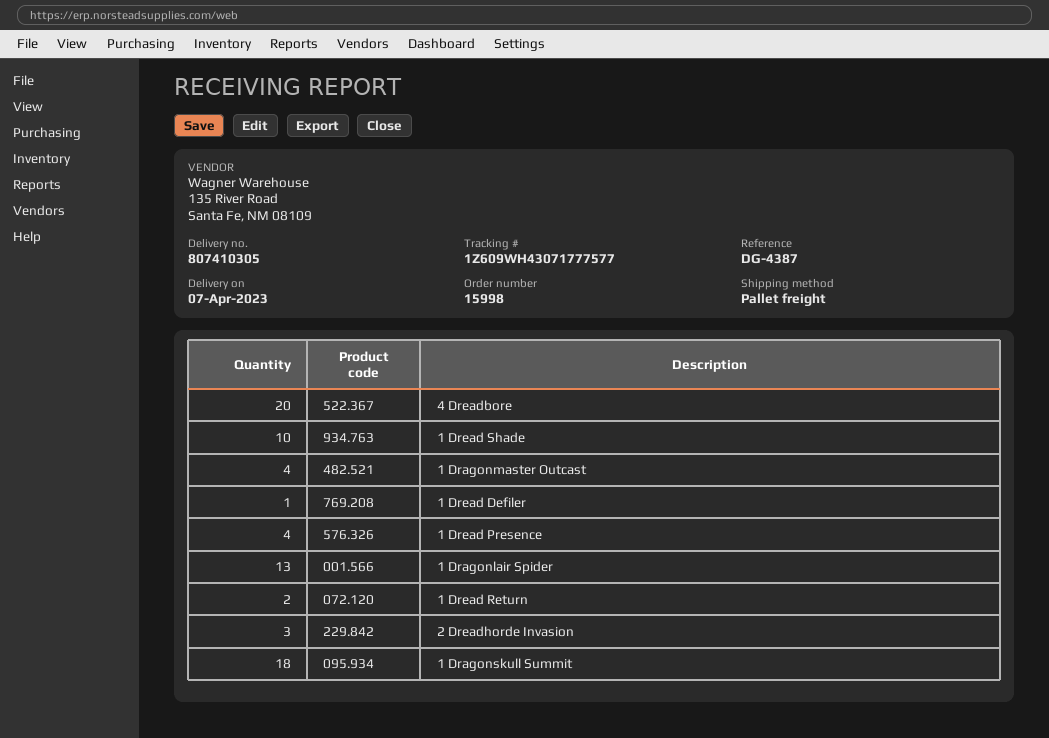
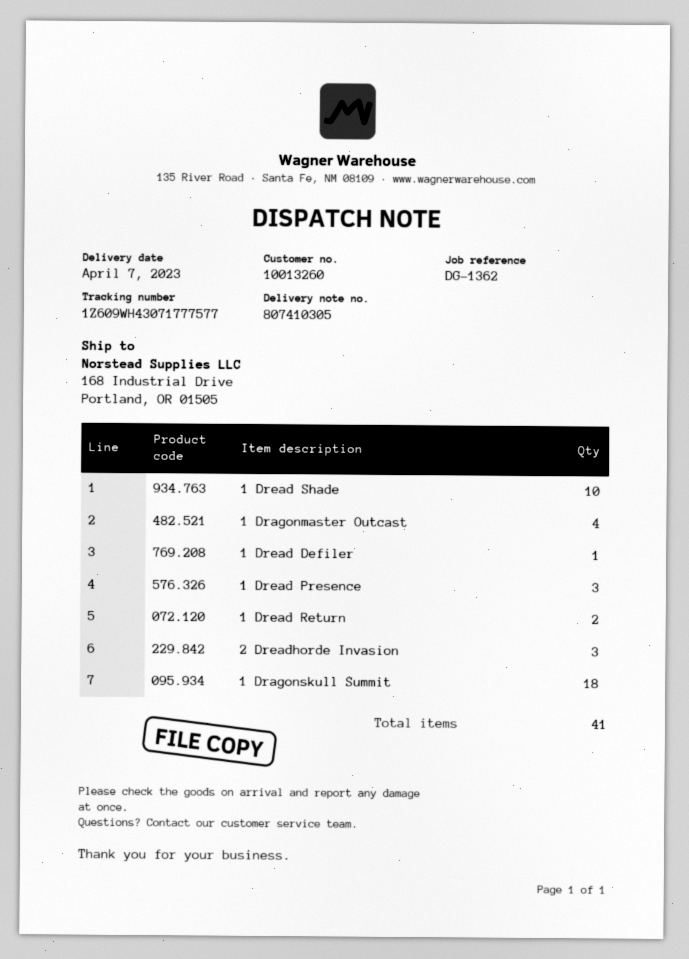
reference: DG-4387 -> DG-1362
4 Dreadbore: 20 -> none
1 Dread Presence: 4 -> 3
1 Dragonlair Spider: 13 -> none

